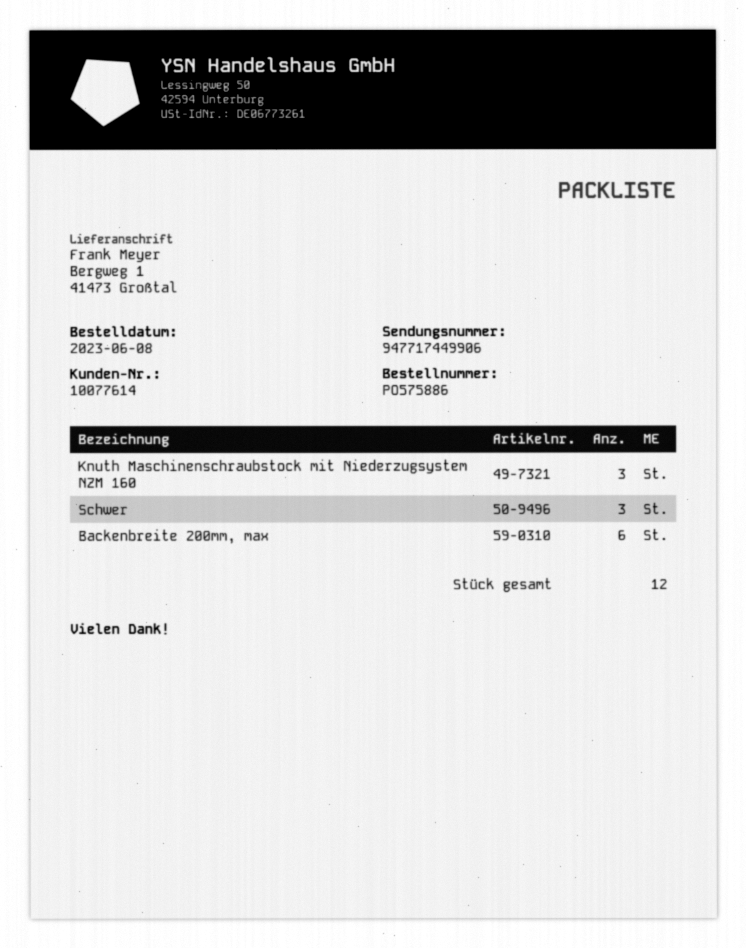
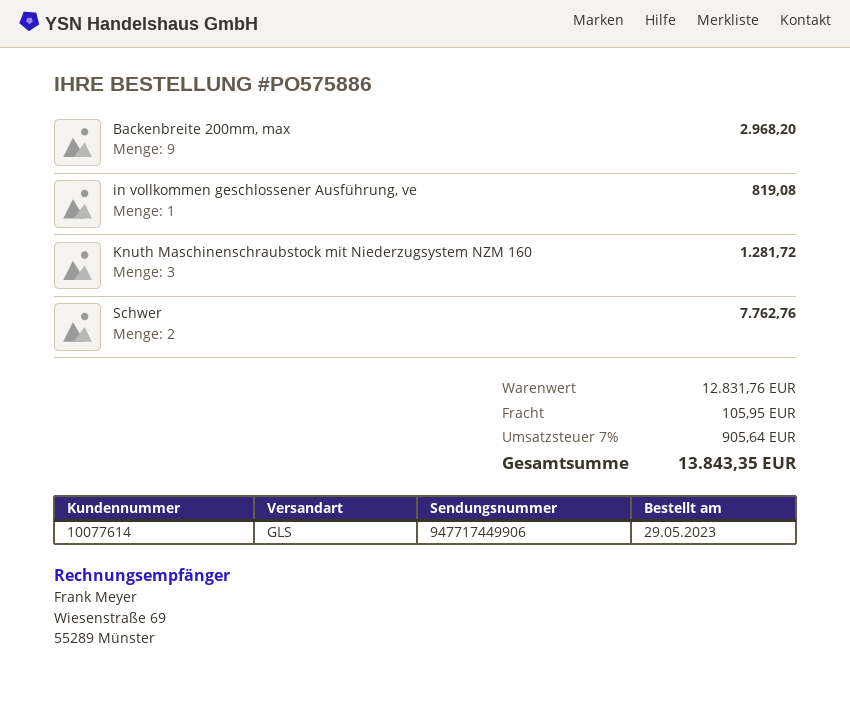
order date: 2023-06-08 -> 2023-05-29
Schwer: 3 -> 2
Backenbreite 200mm, max: 6 -> 9
in vollkommen geschlossener Ausführung, ve: none -> 1

